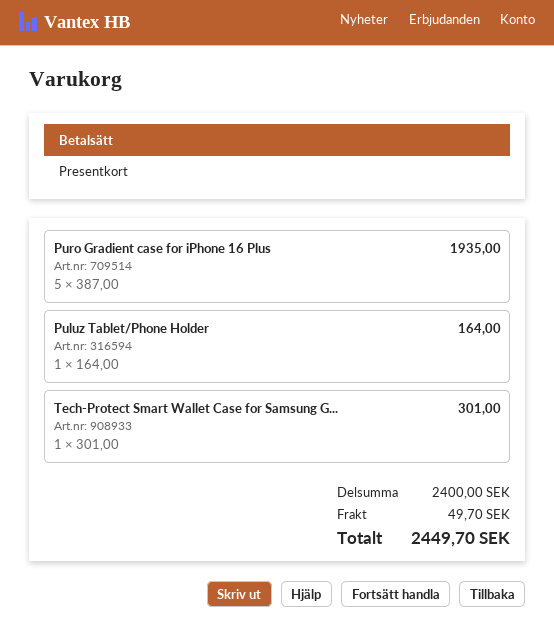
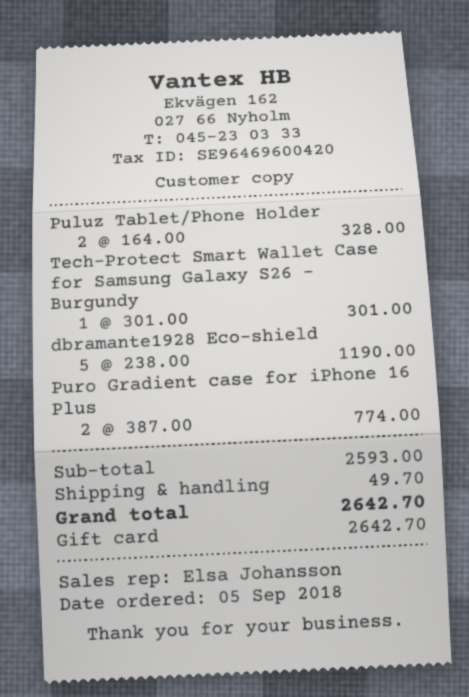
Puro Gradient case for iPhone 16 Plus: 5 x 387.00 = 1935.00 -> 2 x 387.00 = 774.00
Puluz Tablet/Phone Holder: 1 x 164.00 = 164.00 -> 2 x 164.00 = 328.00
dbramante1928 Eco-shield: none -> 5 x 238.00 = 1190.00
subtotal: 2400.00 -> 2593.00
total: 2449.70 -> 2642.70

